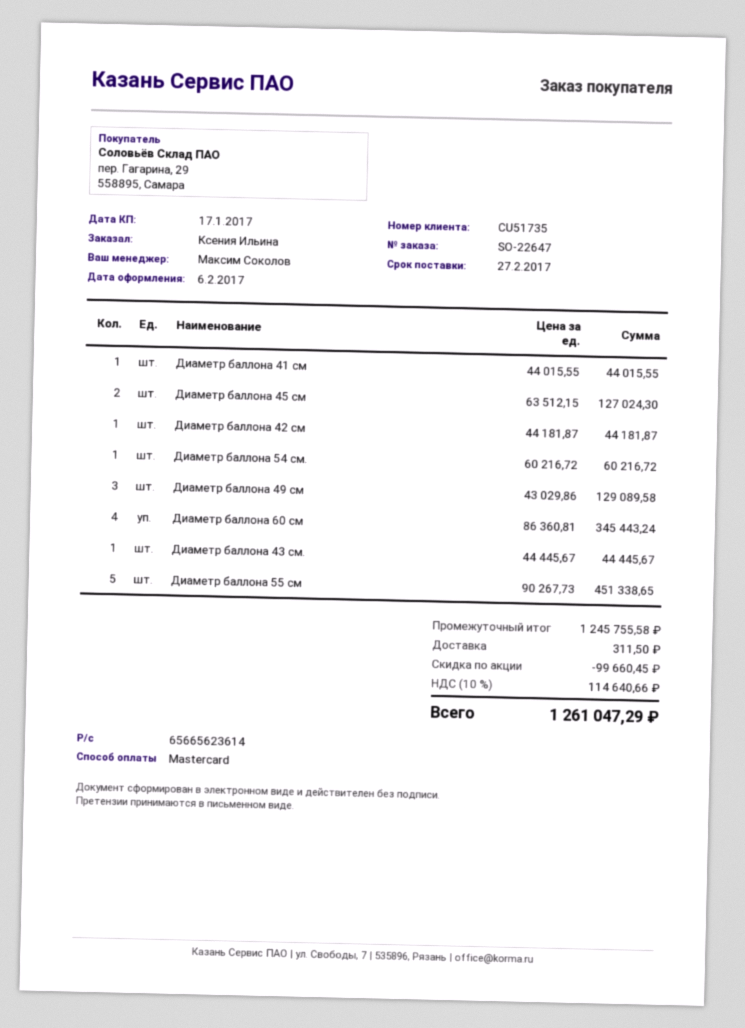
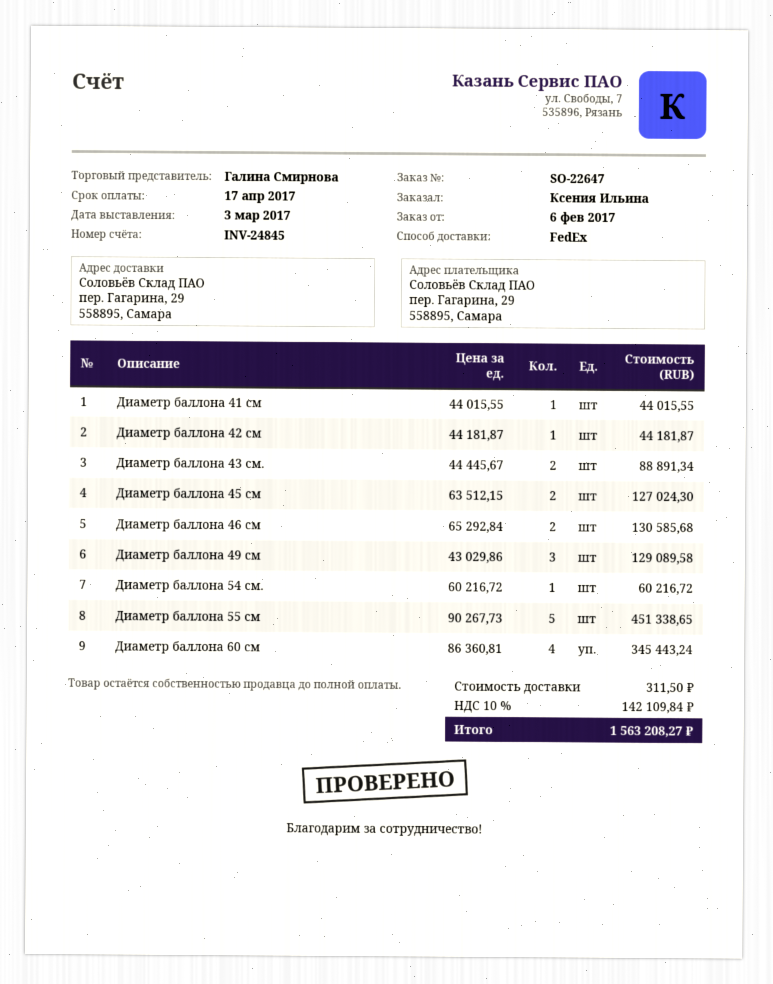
sales rep: Максим Соколов -> Галина Смирнова
Диаметр баллона 43 см.: 1 x 44445.67 = 44445.67 -> 2 x 44445.67 = 88891.34
Диаметр баллона 46 см: none -> 2 x 65292.84 = 130585.68
discount: 99660.45 -> none
tax: 10% = 114640.66 -> 10% = 142109.84
total: 1261047.29 -> 1563208.27

